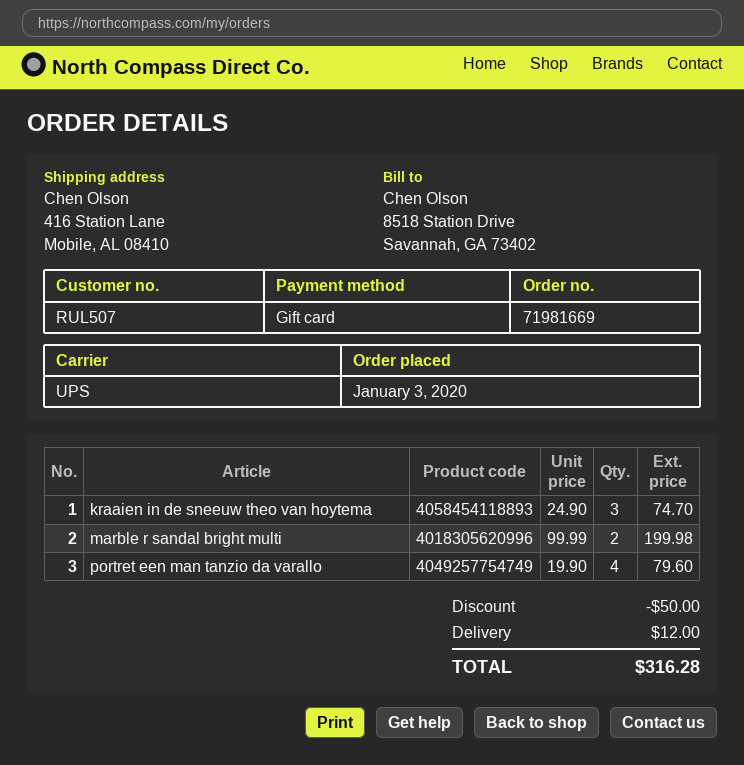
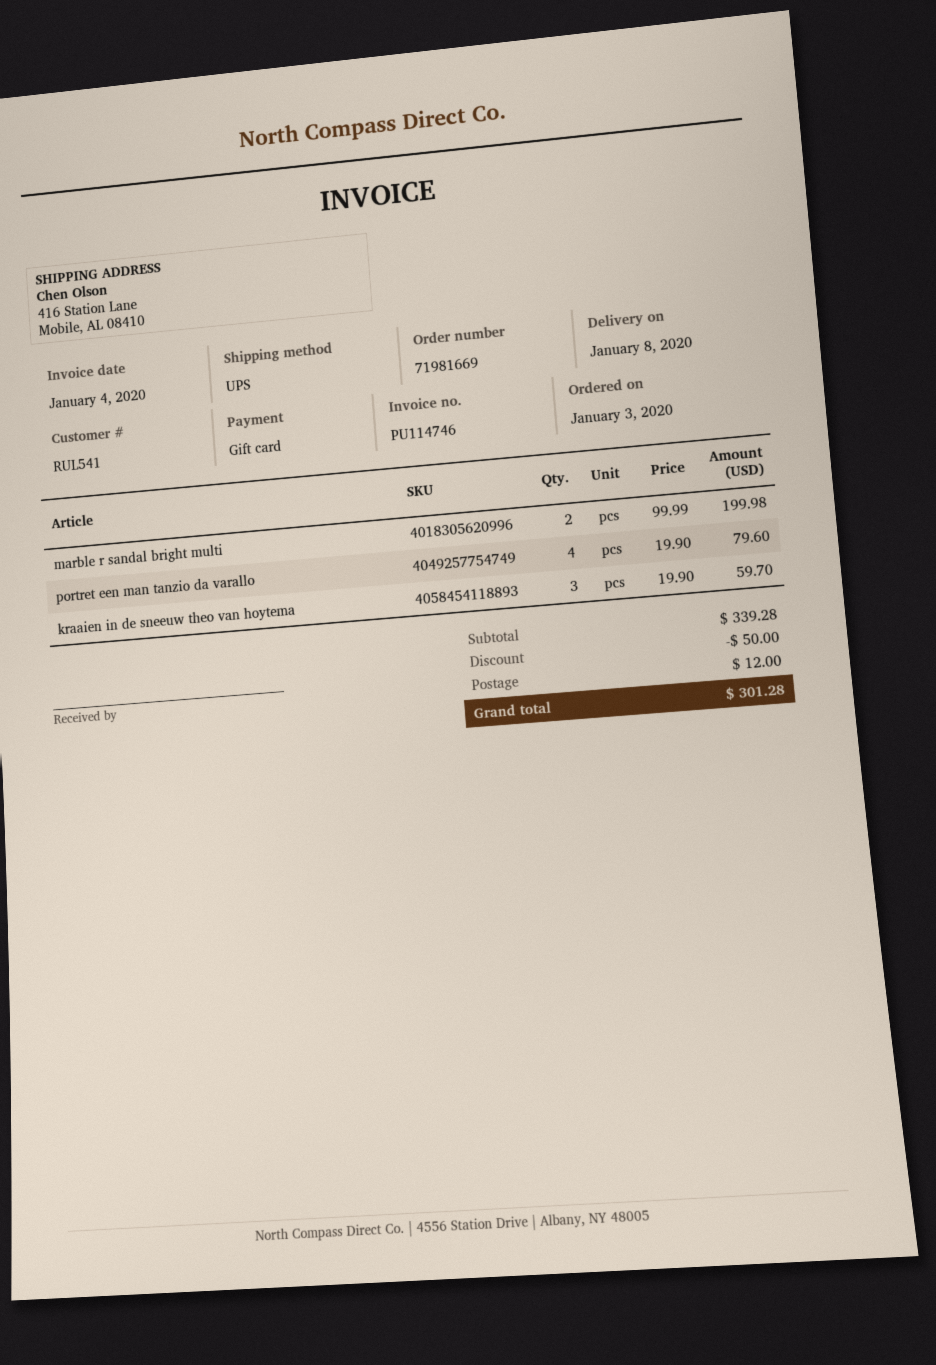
customer number: RUL507 -> RUL541
kraaien in de sneeuw theo van hoytema: 3 x 24.90 = 74.70 -> 3 x 19.90 = 59.70
total: 316.28 -> 301.28

